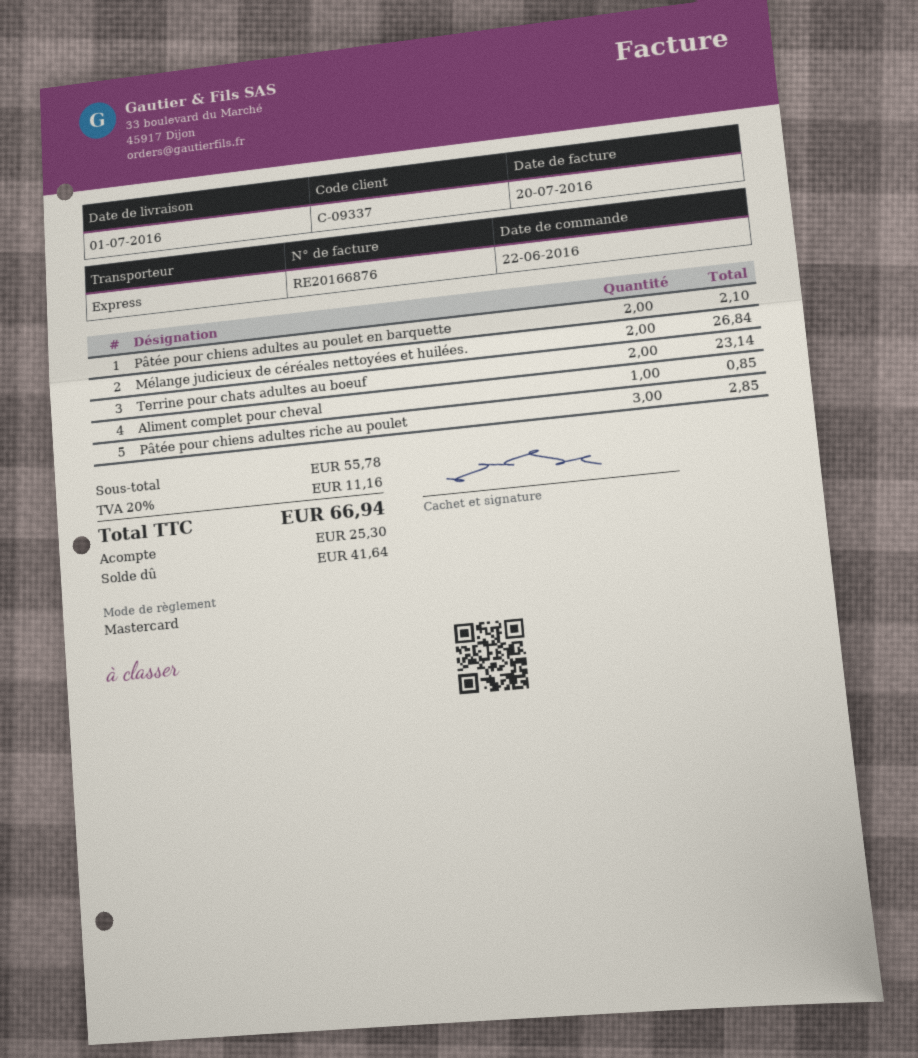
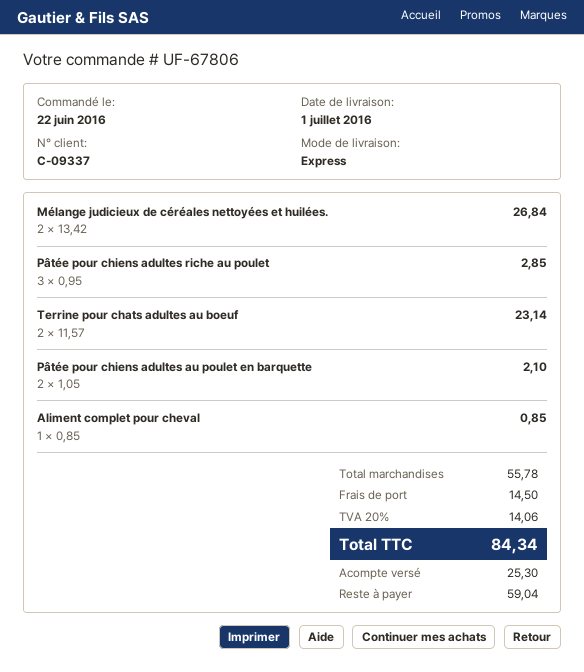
shipping: none -> 14.50
tax: 20% = 11.16 -> 20% = 14.06
total: 66.94 -> 84.34
balance: 41.64 -> 59.04

